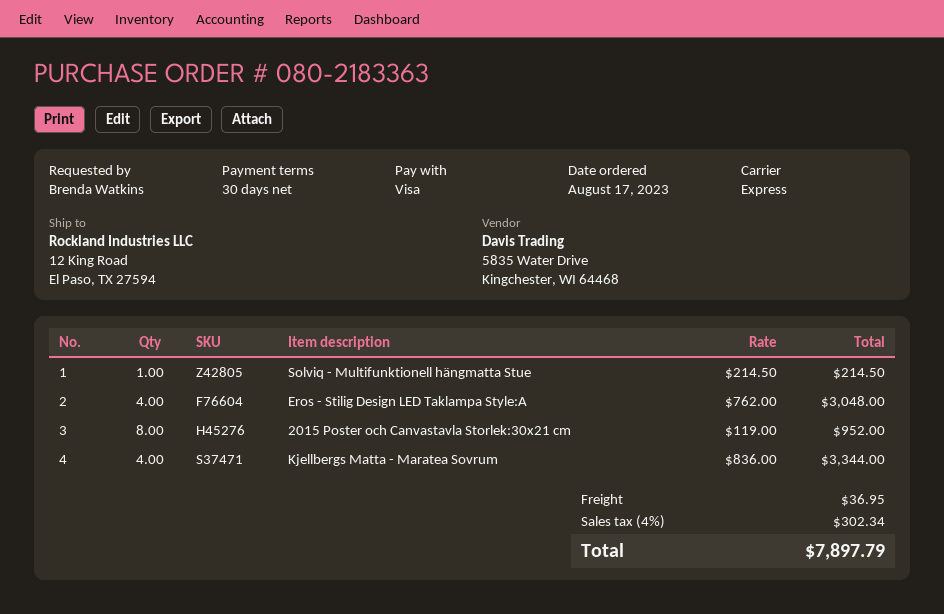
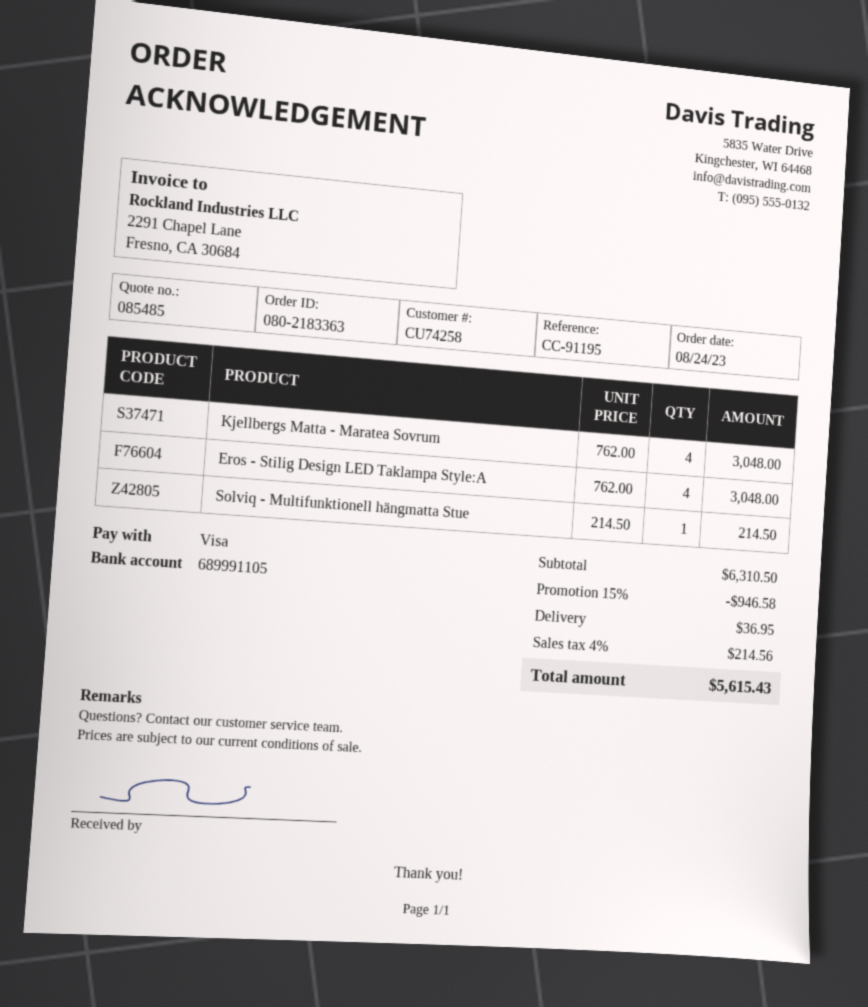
order date: 2023-08-17 -> 2023-08-24
2015 Poster och Canvastavla Storlek:30x21 cm: 8 x 119.00 = 952.00 -> none
Kjellbergs Matta - Maratea Sovrum: 4 x 836.00 = 3344.00 -> 4 x 762.00 = 3048.00
discount: none -> 15% = 946.58
tax: 4% = 302.34 -> 4% = 214.56
total: 7897.79 -> 5615.43

